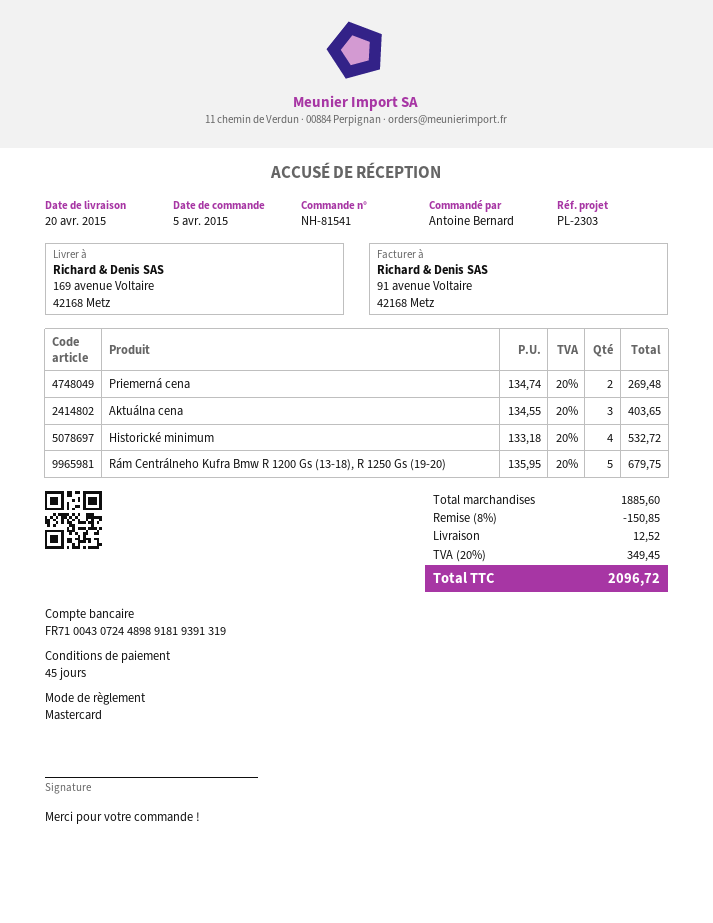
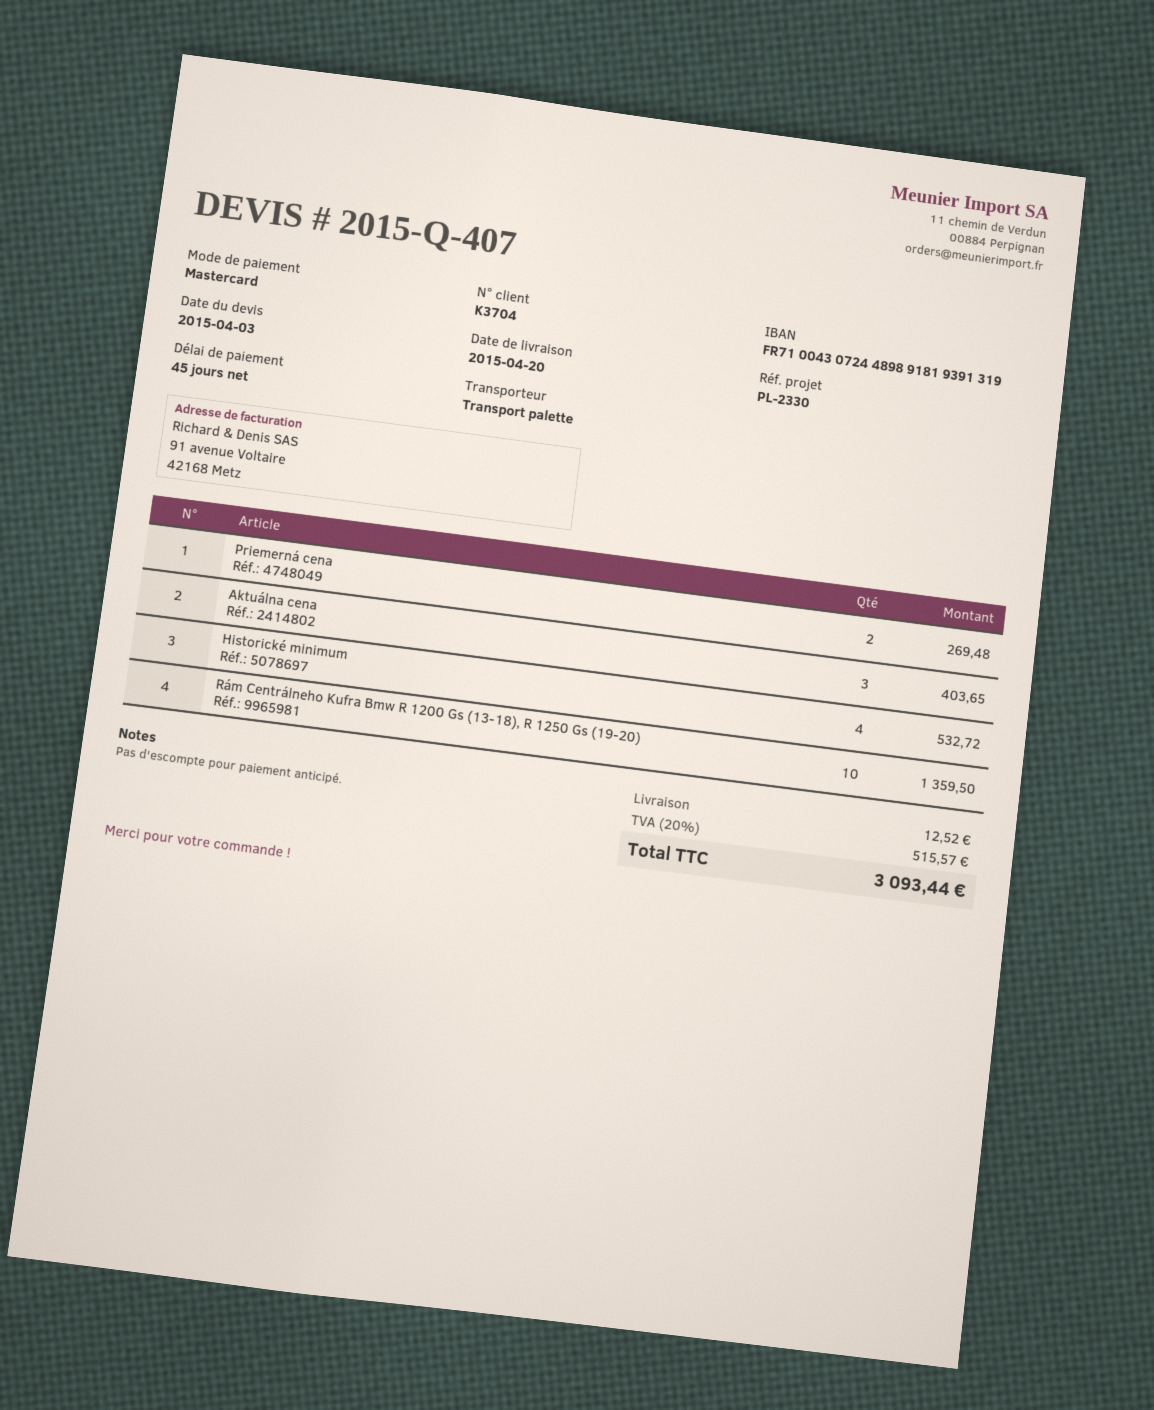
reference: PL-2303 -> PL-2330
Rám Centrálneho Kufra Bmw R 1200 Gs (13-18), R 1250 Gs (19-20): 5 for 679.75 -> 10 for 1359.50
discount: 8% = 150.85 -> none
tax: 20% = 349.45 -> 20% = 515.57
total: 2096.72 -> 3093.44

